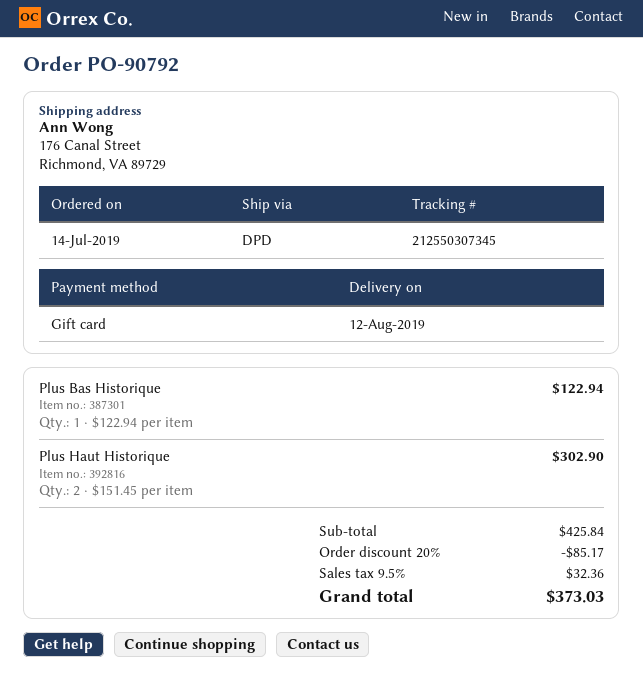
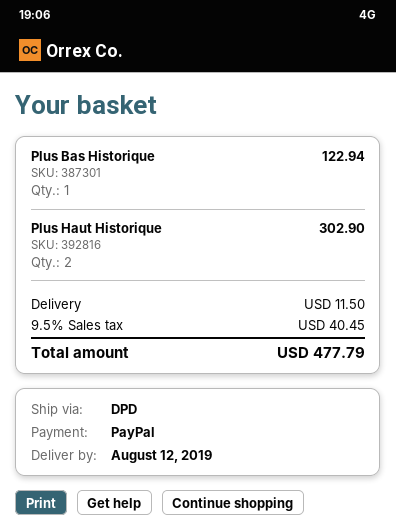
payment method: gift card -> PayPal
discount: 20% = 85.17 -> none
shipping: none -> 11.50
tax: 9.5% = 32.36 -> 9.5% = 40.45
total: 373.03 -> 477.79

